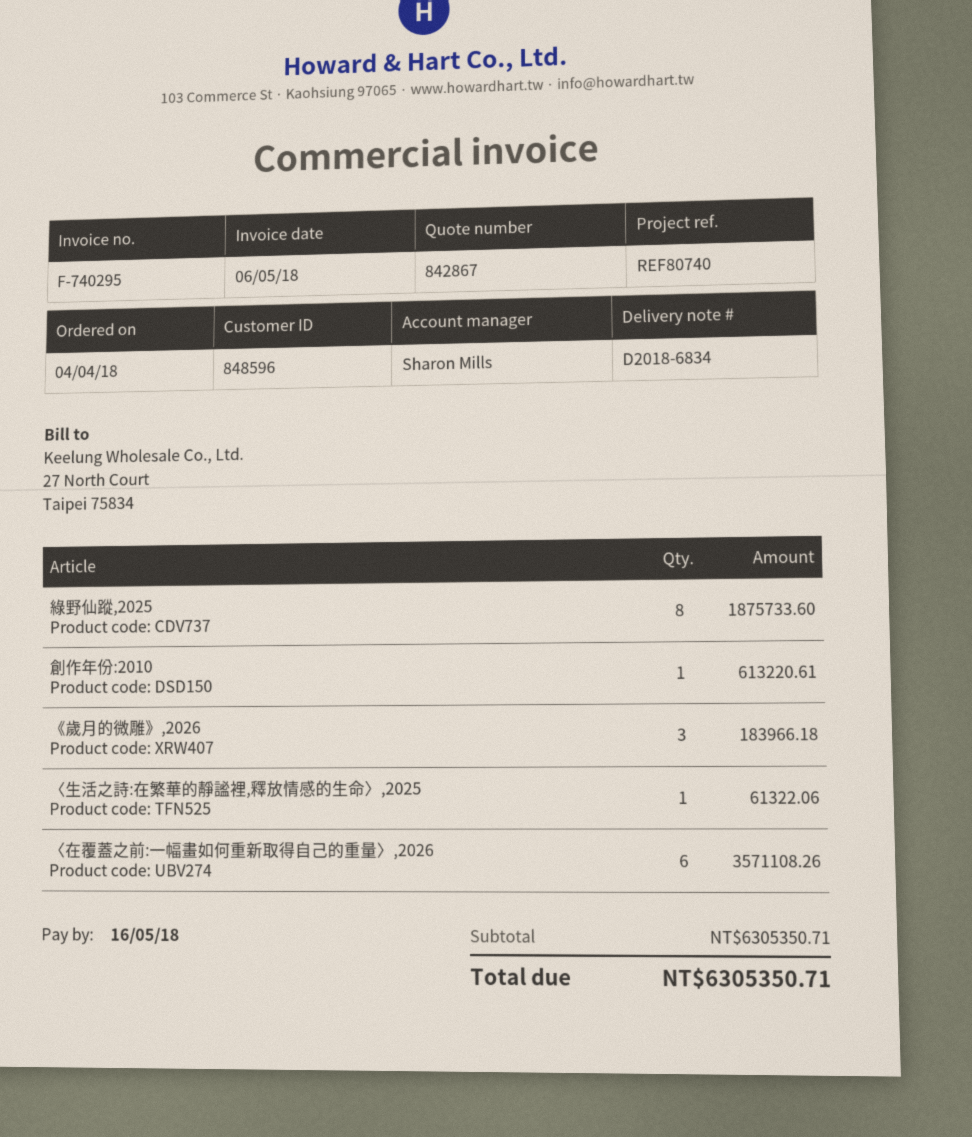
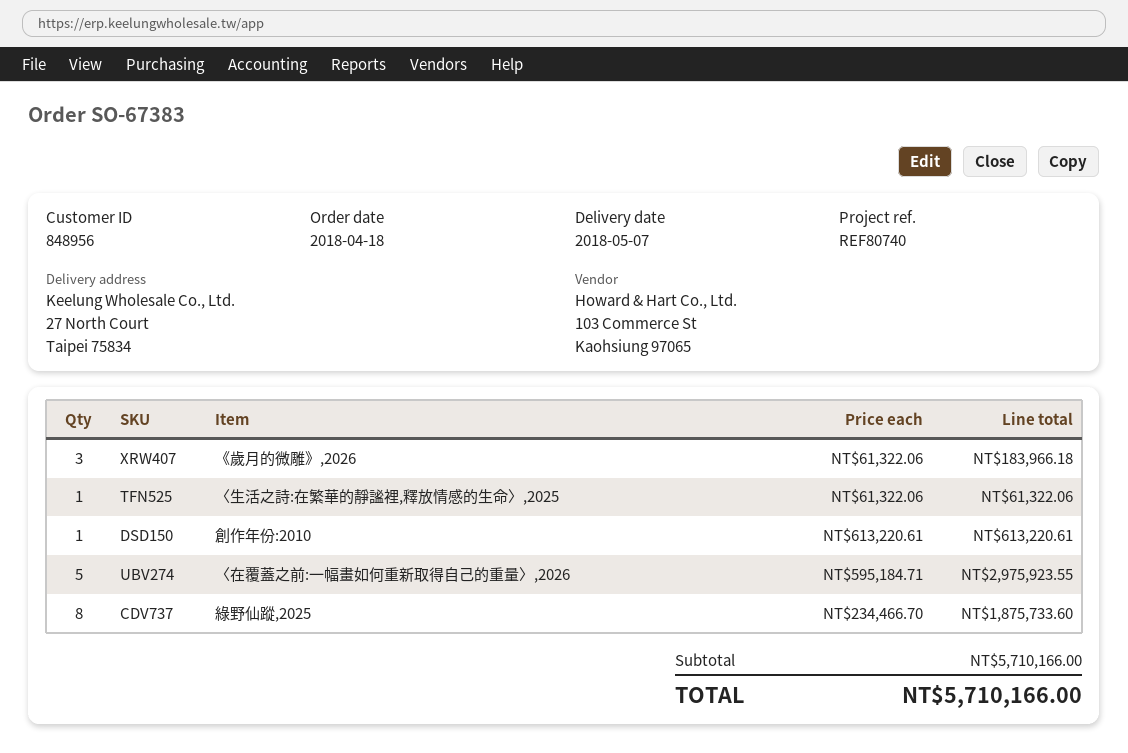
order date: 2018-04-04 -> 2018-04-18
customer number: 848596 -> 848956
〈在覆蓋之前:一幅畫如何重新取得自己的重量〉,2026: 6 for 3571108.26 -> 5 for 2975923.55
subtotal: 6305350.71 -> 5710166.00
total: 6305350.71 -> 5710166.00

